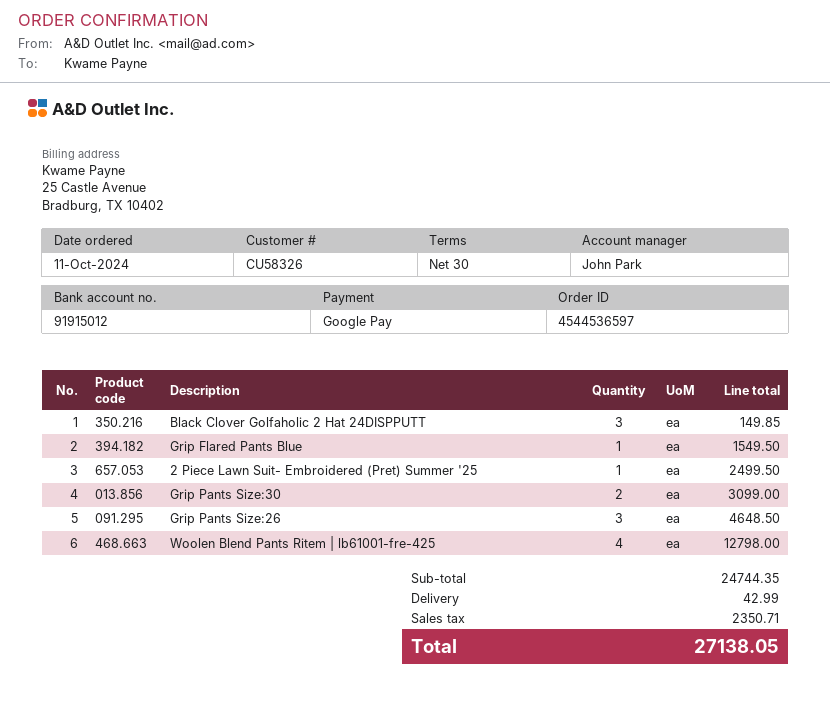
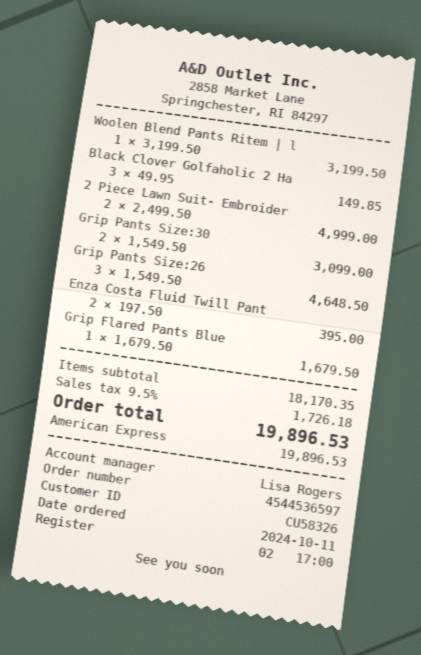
sales rep: John Park -> Lisa Rogers
payment method: Google Pay -> American Express
Grip Flared Pants Blue: 1 for 1549.50 -> 1 for 1679.50
2 Piece Lawn Suit- Embroidered (Pret) Summer '25: 1 for 2499.50 -> 2 for 4999.00
Woolen Blend Pants Ritem | lb61001-fre-425: 4 for 12798.00 -> 1 for 3199.50
Enza Costa Fluid Twill Pant: none -> 2 for 395.00
subtotal: 24744.35 -> 18170.35
shipping: 42.99 -> none
tax: 2350.71 -> 1726.18
total: 27138.05 -> 19896.53

